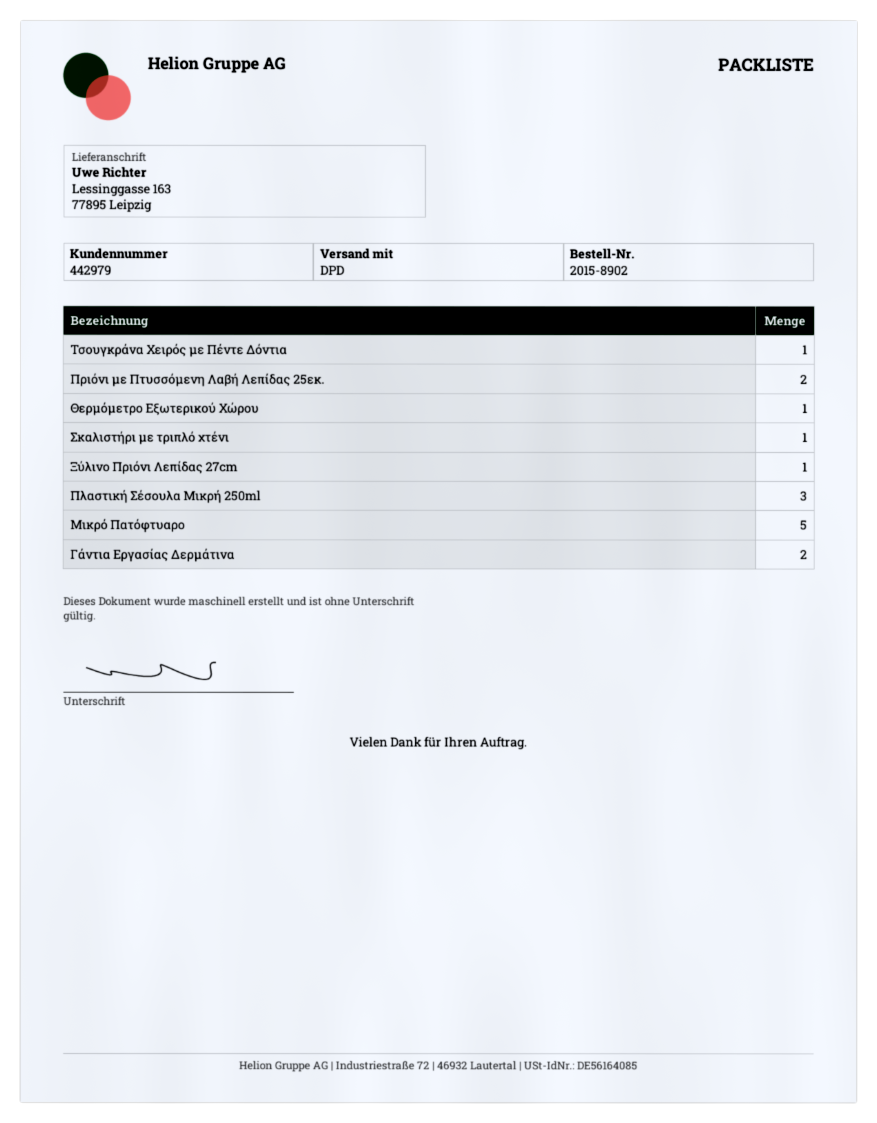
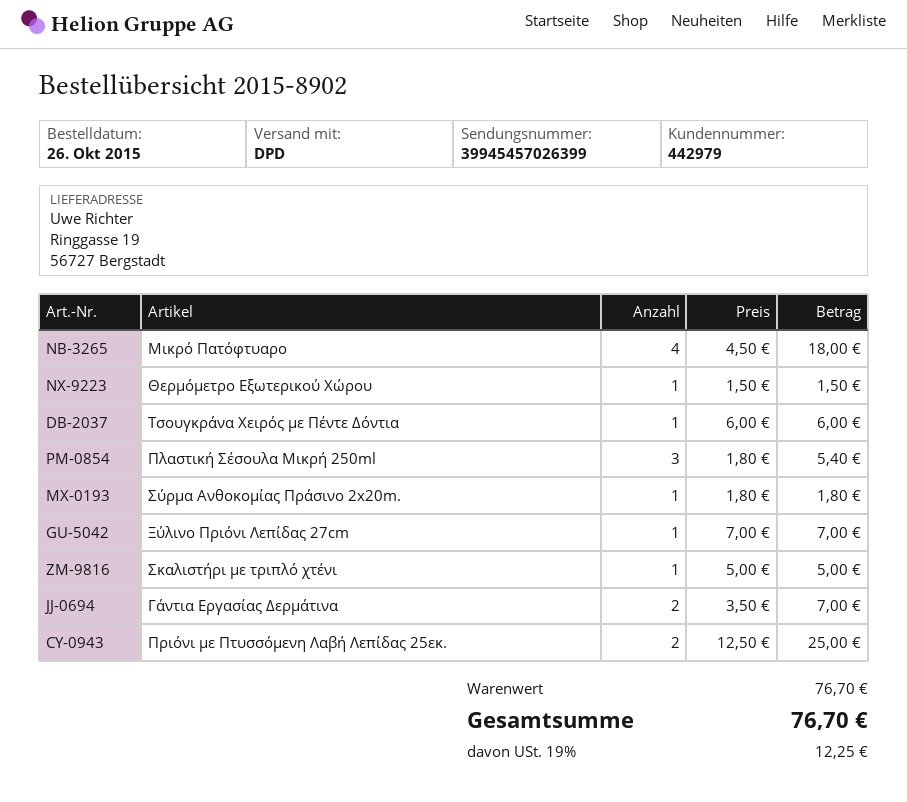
ship to: Lessinggasse 163, 77895 Leipzig -> Ringgasse 19, 56727 Bergstadt
Μικρό Πατόφτυαρο: 5 -> 4
Σύρμα Ανθοκομίας Πράσινο 2x20m.: none -> 1

